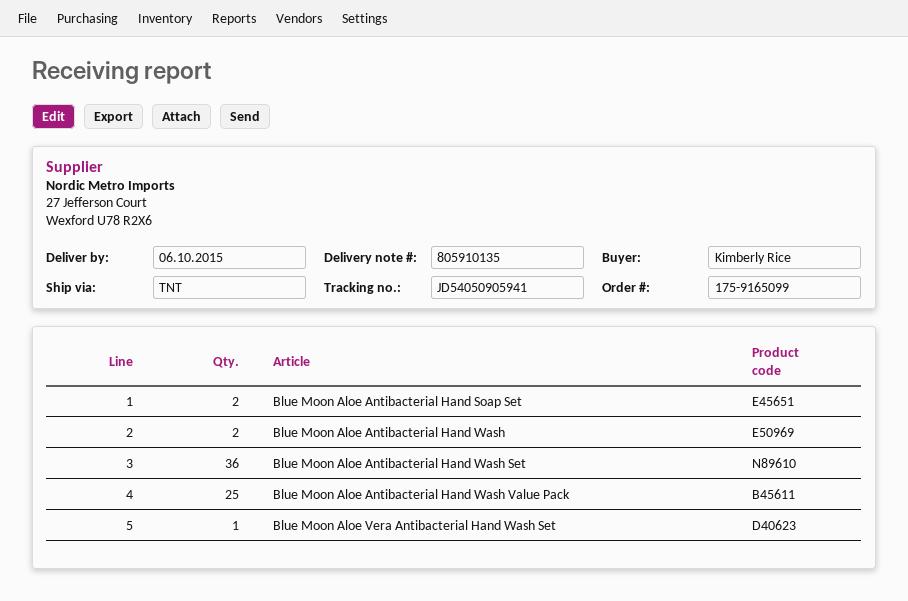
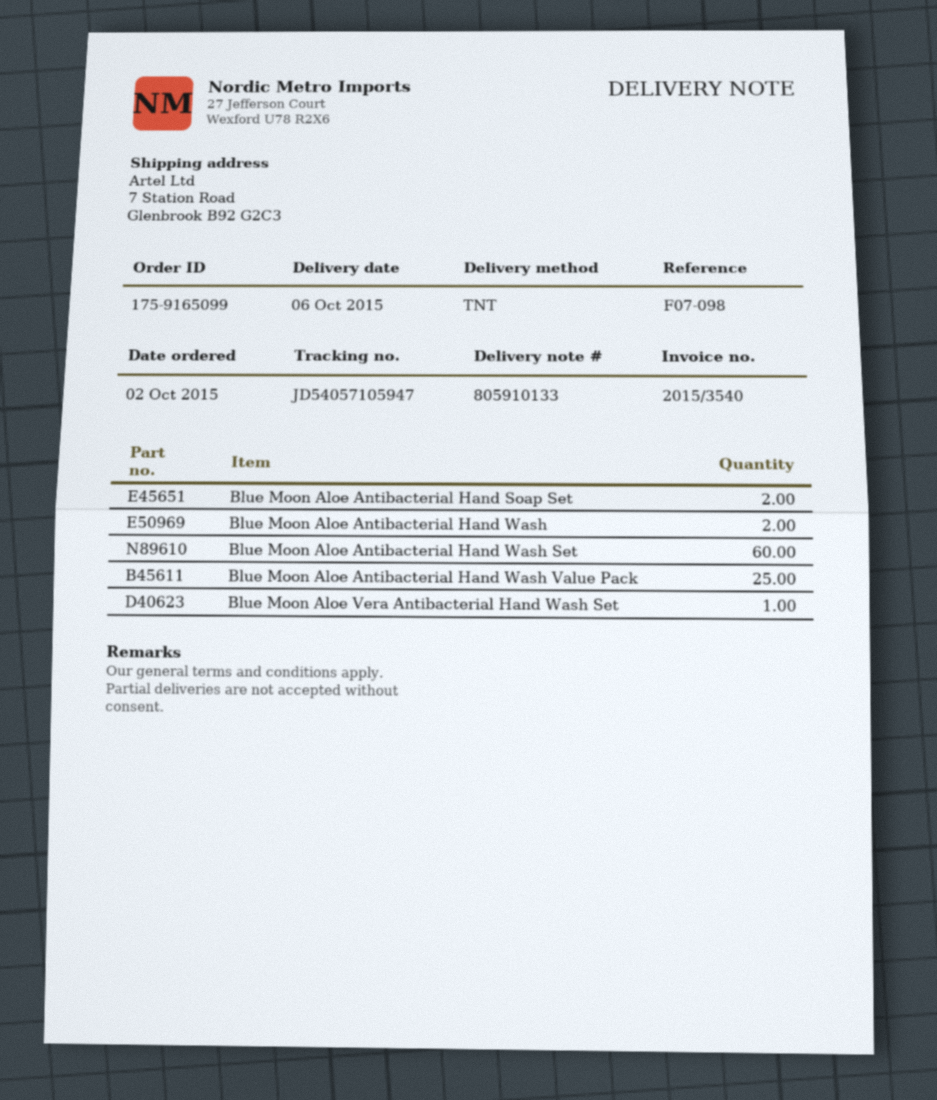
delivery note number: 805910135 -> 805910133
tracking number: JD54050905941 -> JD54057105947
Blue Moon Aloe Antibacterial Hand Wash Set: 36 -> 60

